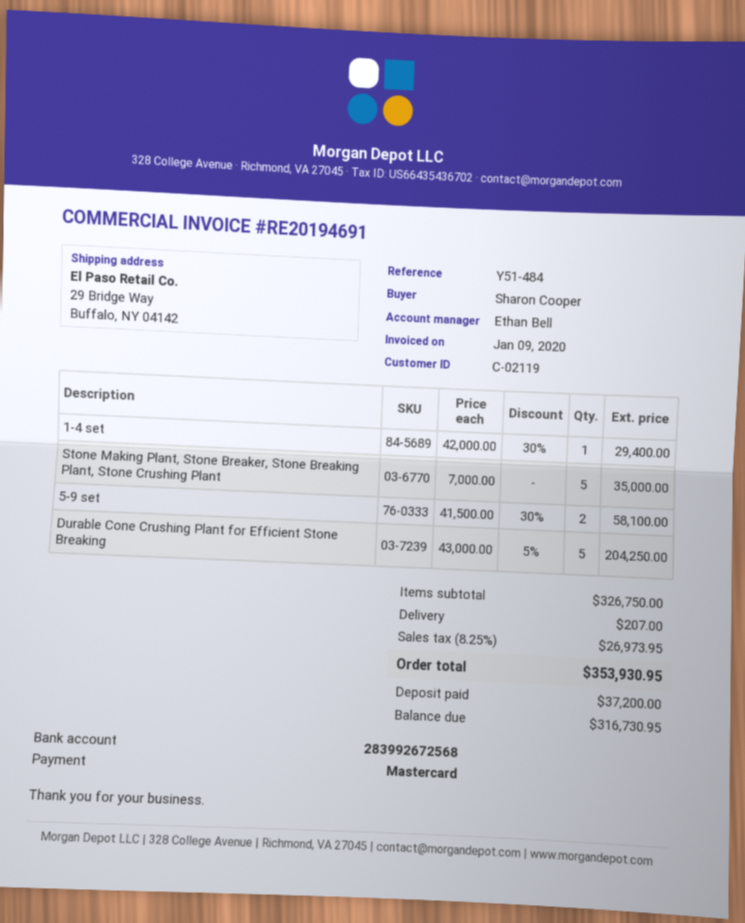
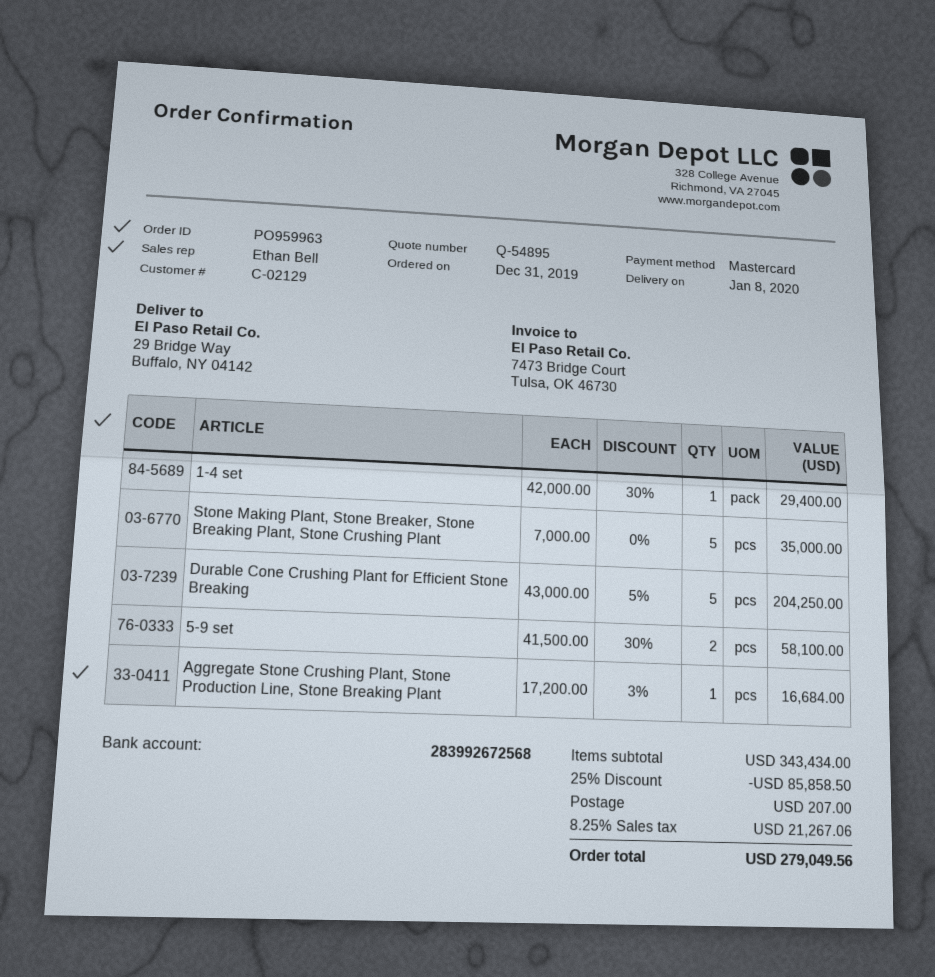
customer number: C-02119 -> C-02129
Aggregate Stone Crushing Plant, Stone Production Line, Stone Breaking Plant: none -> 1 x 17200.00 - 3% = 16684.00
subtotal: 326750.00 -> 343434.00
discount: none -> 25% = 85858.50
tax: 8.25% = 26973.95 -> 8.25% = 21267.06
total: 353930.95 -> 279049.56

